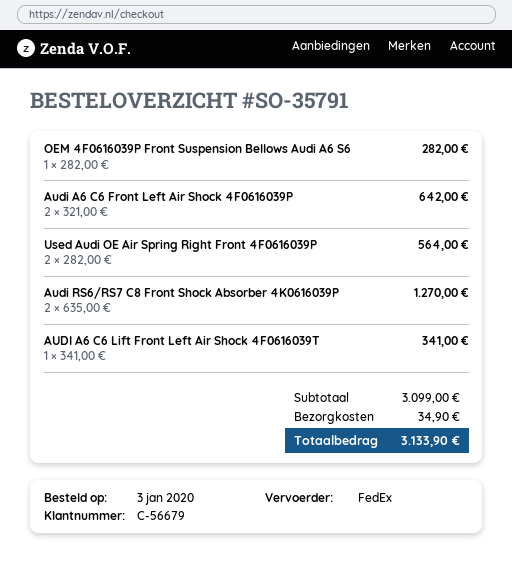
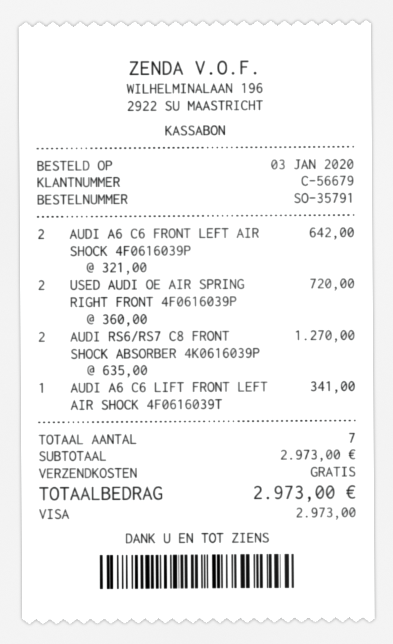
OEM 4F0616039P Front Suspension Bellows Audi A6 S6: 1 x 282.00 = 282.00 -> none
Used Audi OE Air Spring Right Front 4F0616039P: 2 x 282.00 = 564.00 -> 2 x 360.00 = 720.00
subtotal: 3099.00 -> 2973.00
shipping: 34.90 -> 0.00
total: 3133.90 -> 2973.00

